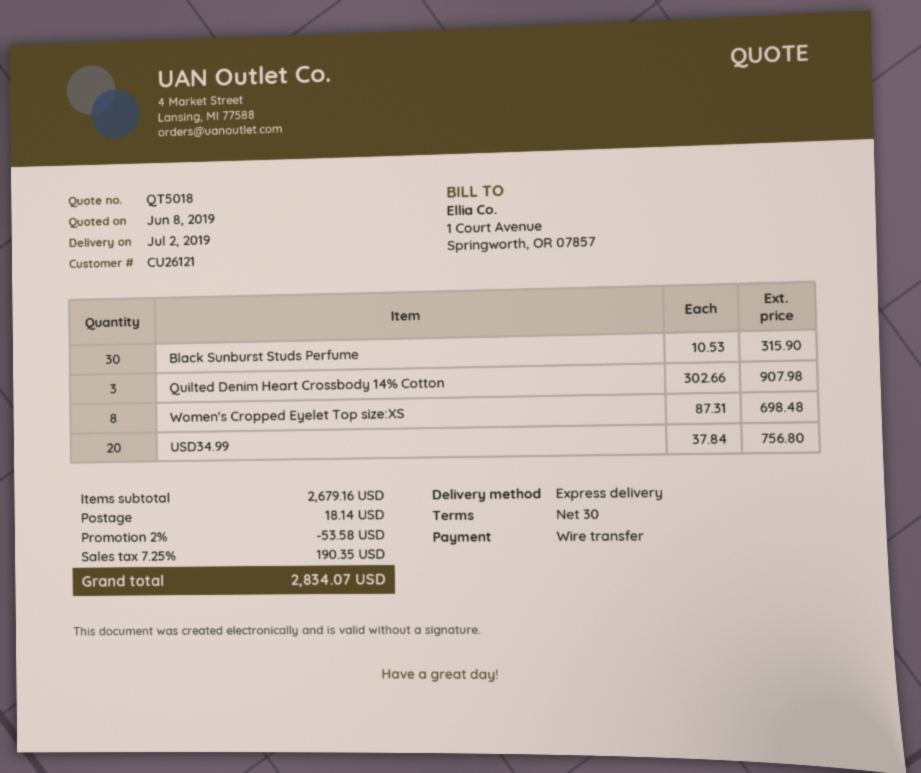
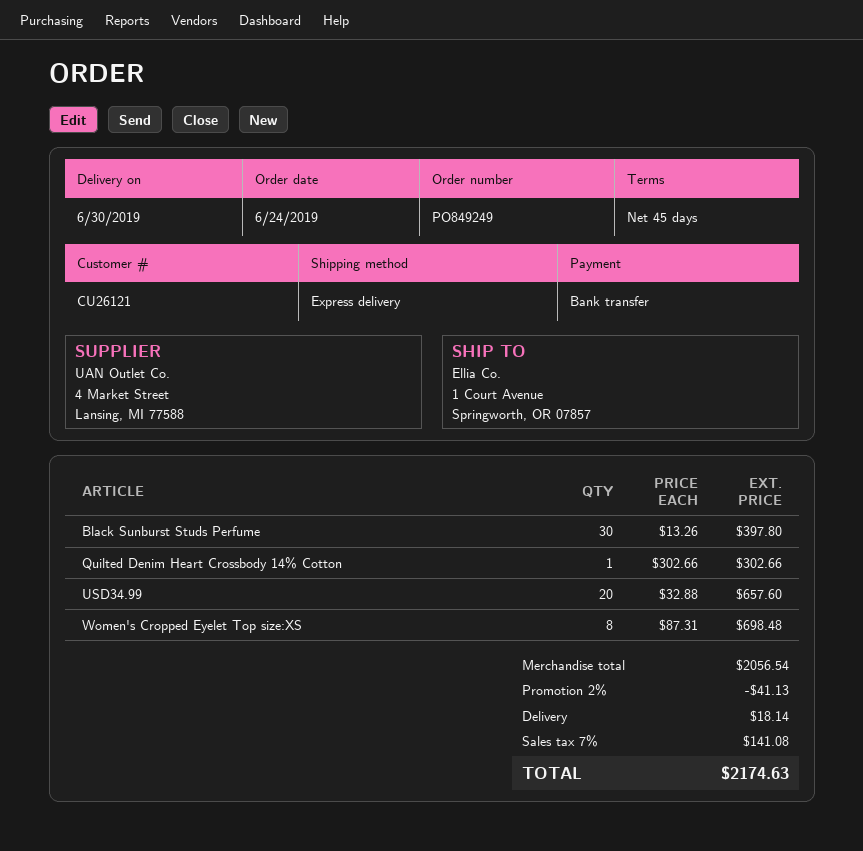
delivery date: 2019-07-02 -> 2019-06-30
payment terms: 30 days -> 45 days
Black Sunburst Studs Perfume: 30 x 10.53 = 315.90 -> 30 x 13.26 = 397.80
Quilted Denim Heart Crossbody 14% Cotton: 3 x 302.66 = 907.98 -> 1 x 302.66 = 302.66
USD34.99: 20 x 37.84 = 756.80 -> 20 x 32.88 = 657.60
subtotal: 2679.16 -> 2056.54
discount: 2% = 53.58 -> 2% = 41.13
tax: 7.25% = 190.35 -> 7% = 141.08
total: 2834.07 -> 2174.63

